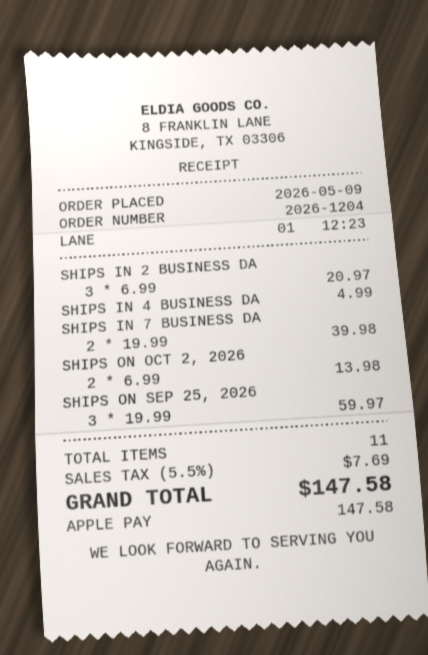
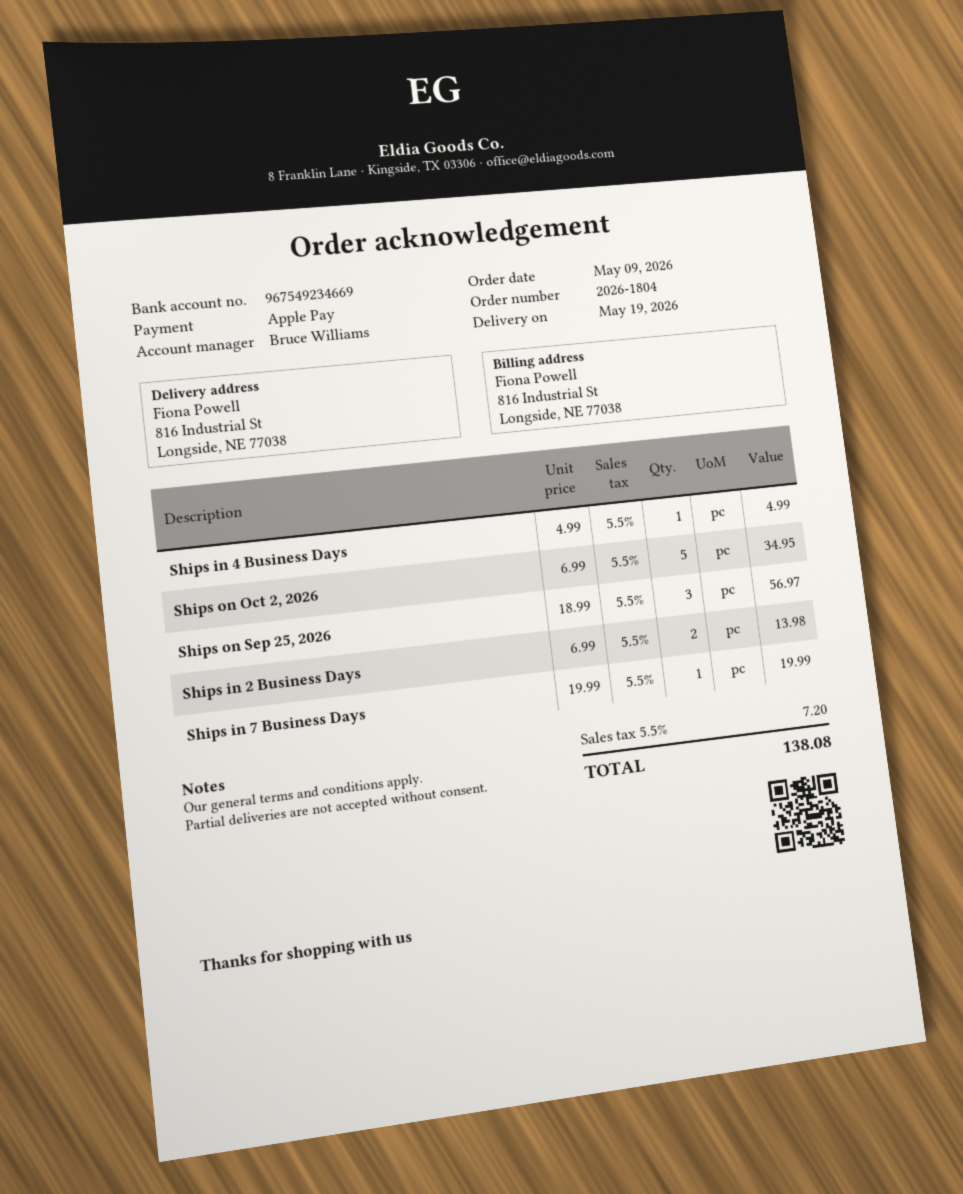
order number: 2026-1204 -> 2026-1804
SHIPS IN 2 BUSINESS DA: 3 x 6.99 = 20.97 -> 2 x 6.99 = 13.98
SHIPS IN 7 BUSINESS DA: 2 x 19.99 = 39.98 -> 1 x 19.99 = 19.99
SHIPS ON OCT 2, 2026: 2 x 6.99 = 13.98 -> 5 x 6.99 = 34.95
SHIPS ON SEP 25, 2026: 3 x 19.99 = 59.97 -> 3 x 18.99 = 56.97
tax: 5.5% = 7.69 -> 5.5% = 7.20
total: 147.58 -> 138.08

